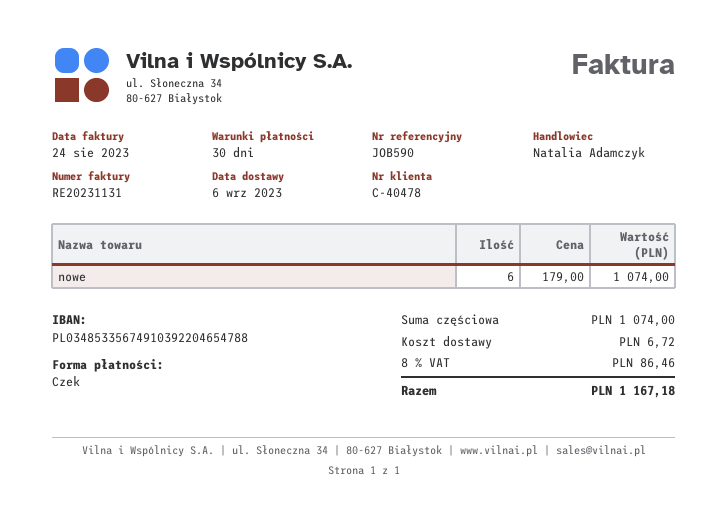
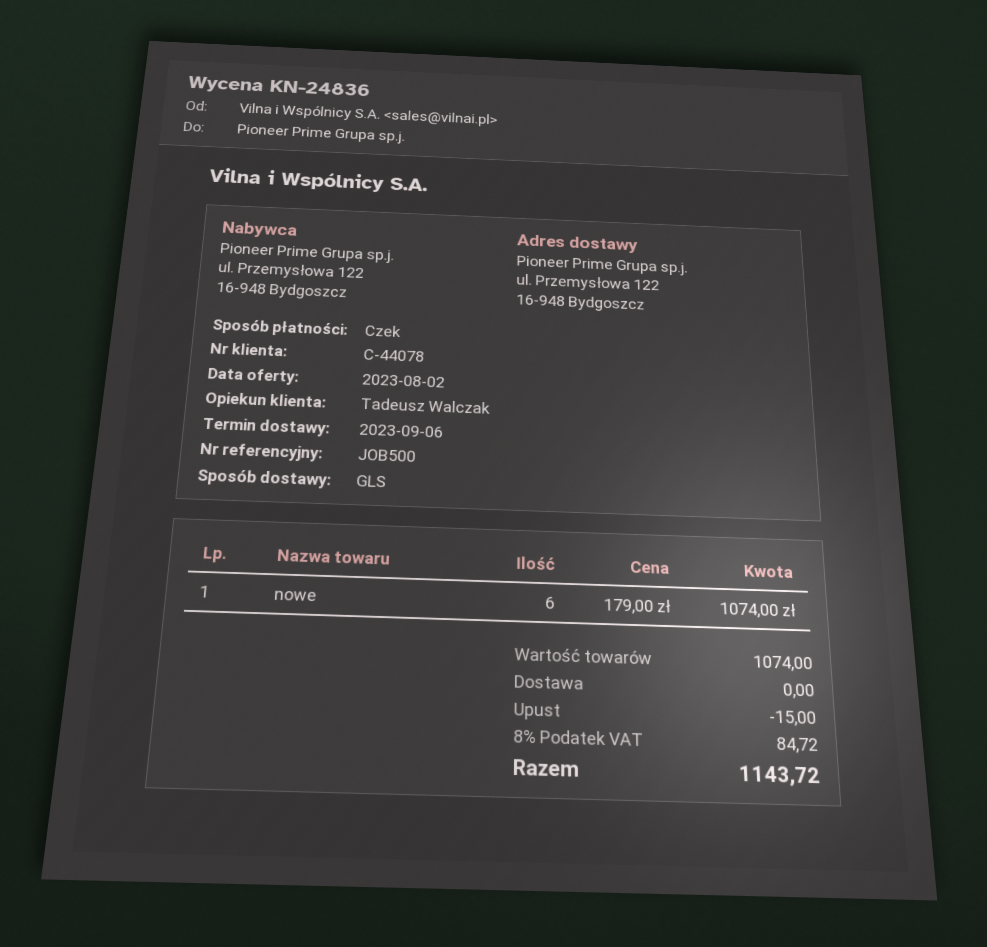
customer number: C-40478 -> C-44078
reference: JOB590 -> JOB500
sales rep: Natalia Adamczyk -> Tadeusz Walczak
discount: none -> 15.00
shipping: 6.72 -> 0.00
tax: 8% = 86.46 -> 8% = 84.72
total: 1167.18 -> 1143.72

